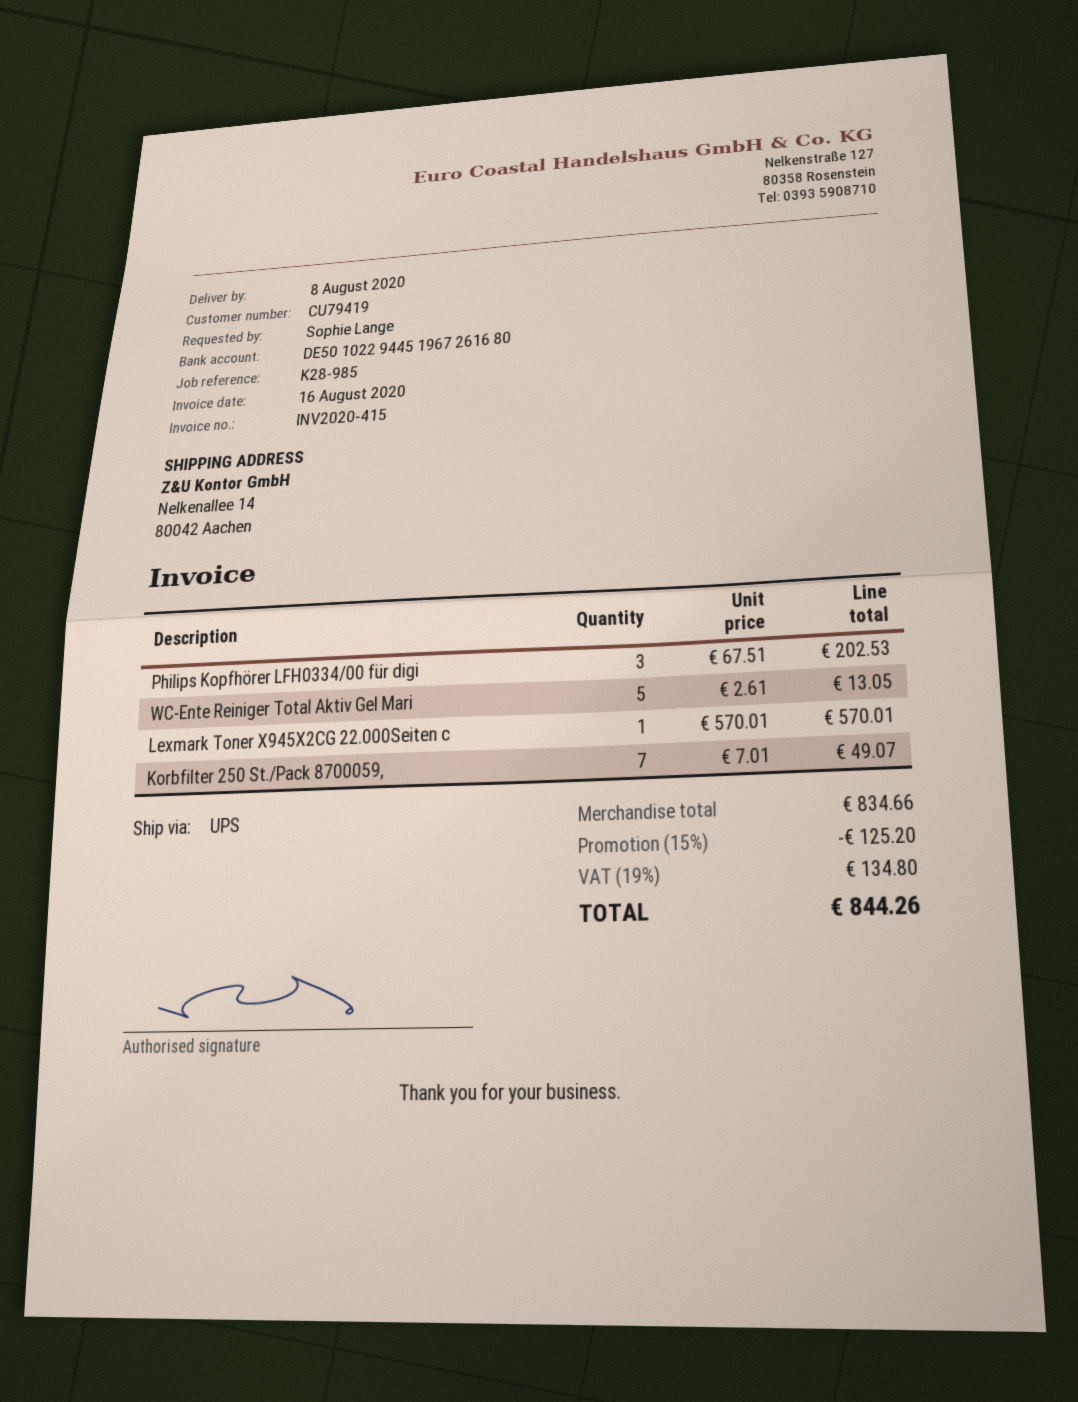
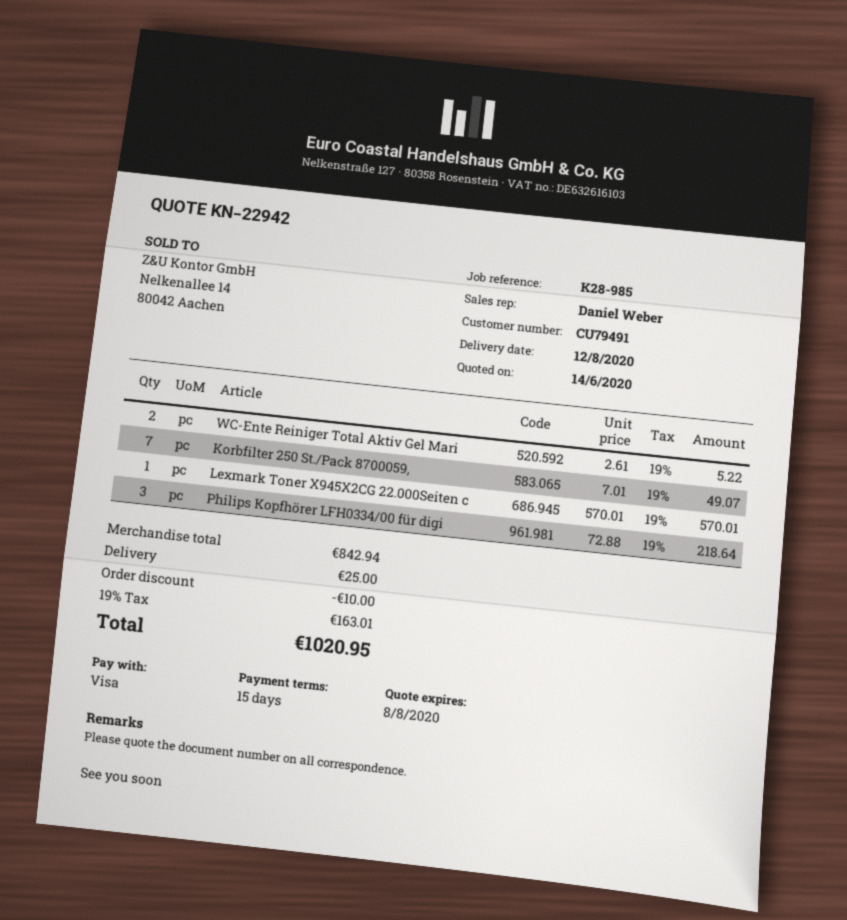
delivery date: 2020-08-08 -> 2020-08-12
customer number: CU79419 -> CU79491
Philips Kopfhörer LFH0334/00 für digi: 3 x 67.51 = 202.53 -> 3 x 72.88 = 218.64
WC-Ente Reiniger Total Aktiv Gel Mari: 5 x 2.61 = 13.05 -> 2 x 2.61 = 5.22
subtotal: 834.66 -> 842.94
discount: 125.20 -> 10.00
shipping: none -> 25.00
tax: 19% = 134.80 -> 19% = 163.01
total: 844.26 -> 1020.95

